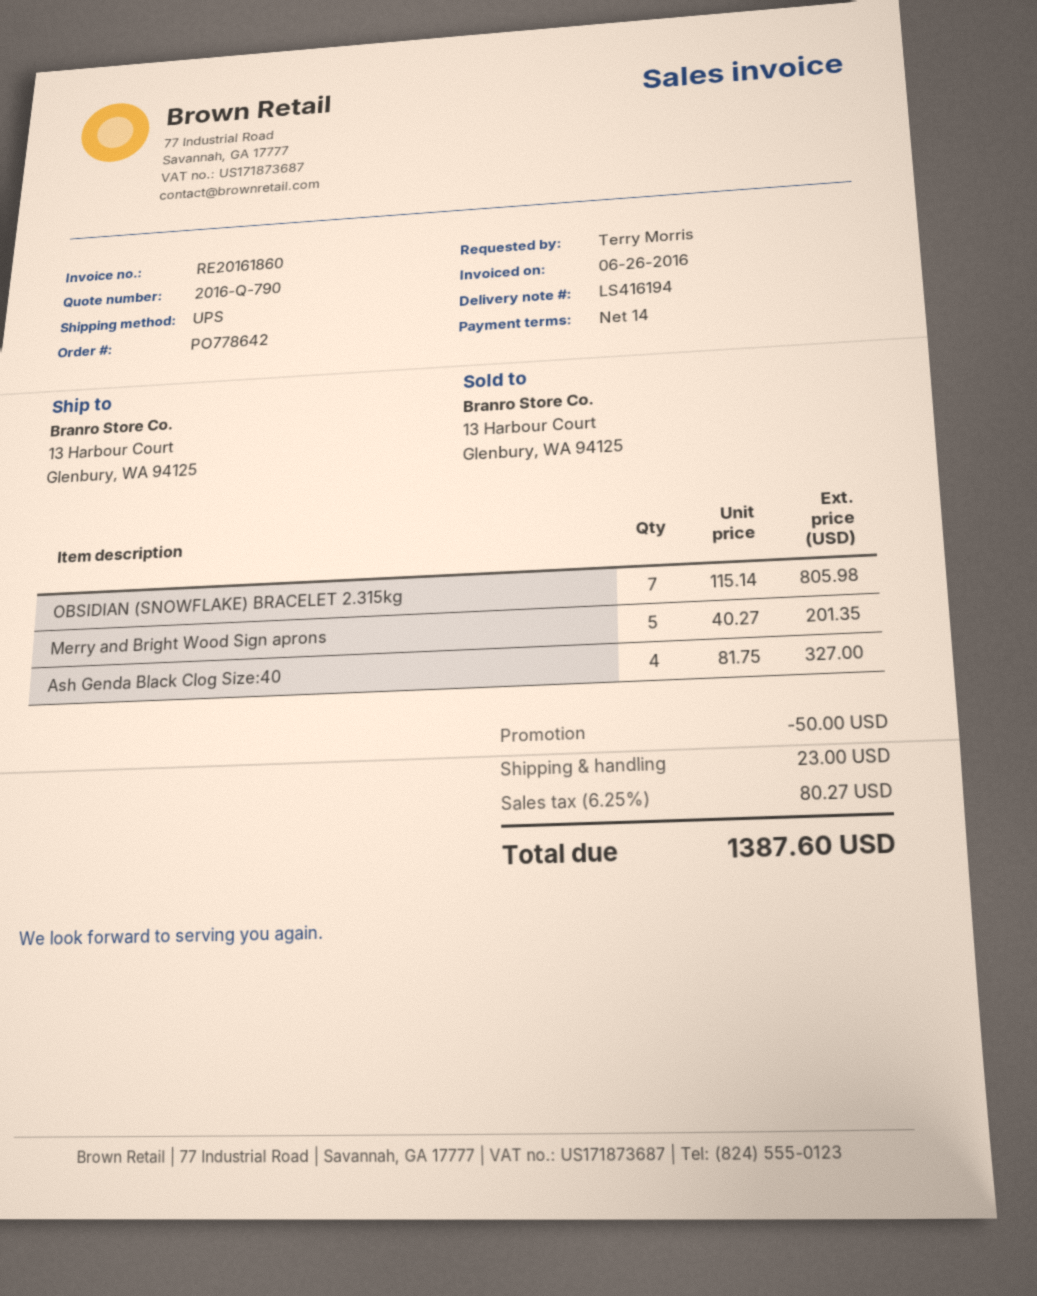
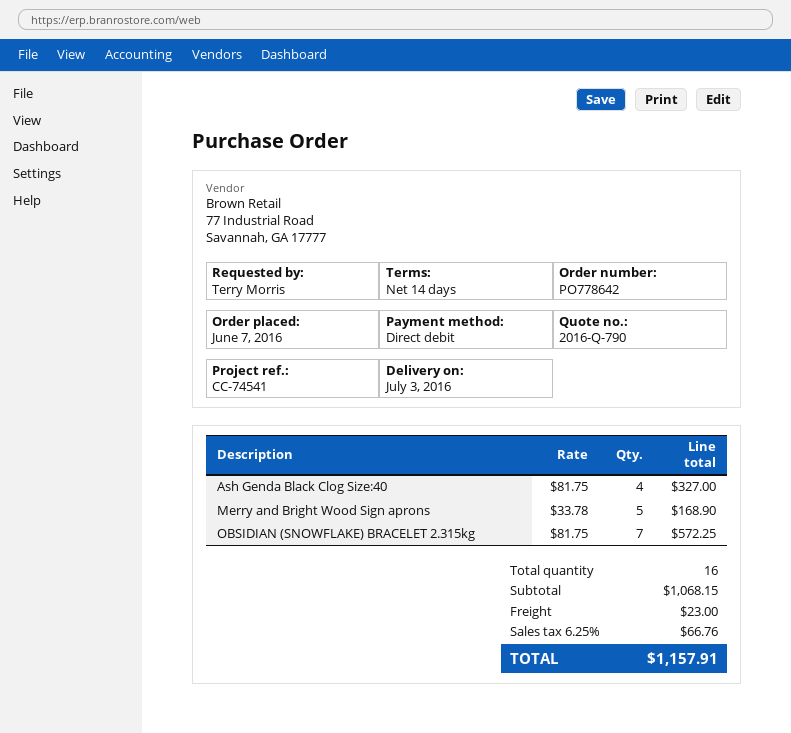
OBSIDIAN (SNOWFLAKE) BRACELET 2.315kg: 7 x 115.14 = 805.98 -> 7 x 81.75 = 572.25
Merry and Bright Wood Sign aprons: 5 x 40.27 = 201.35 -> 5 x 33.78 = 168.90
discount: 50.00 -> none
tax: 6.25% = 80.27 -> 6.25% = 66.76
total: 1387.60 -> 1157.91

